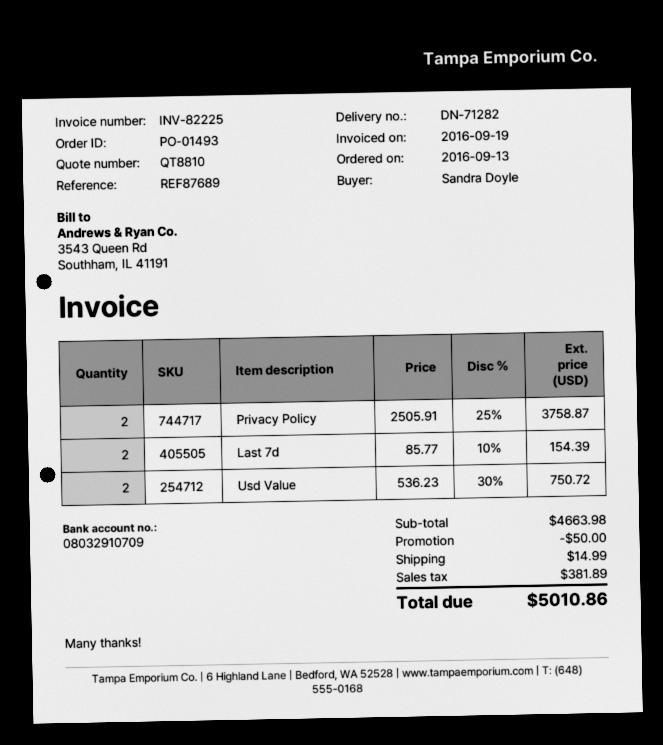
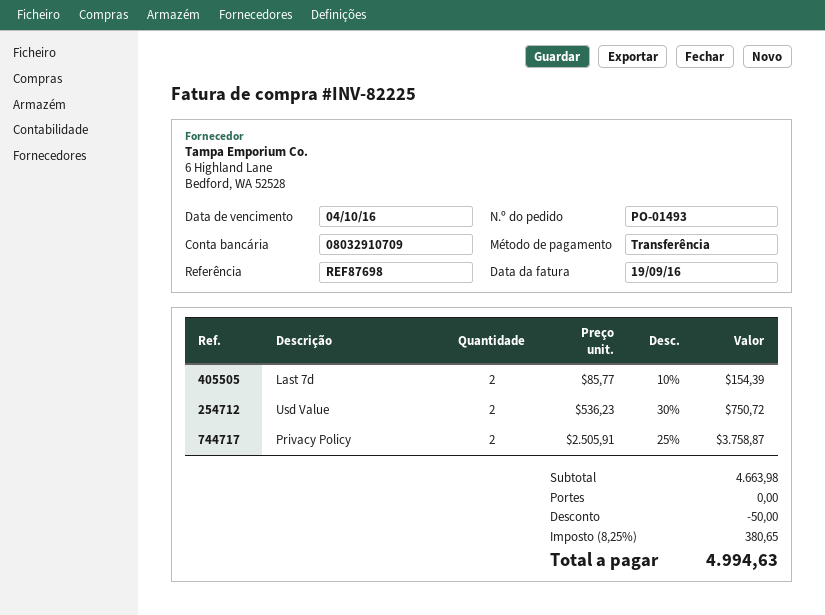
reference: REF87689 -> REF87698
shipping: 14.99 -> 0.00
tax: 381.89 -> 380.65
total: 5010.86 -> 4994.63

